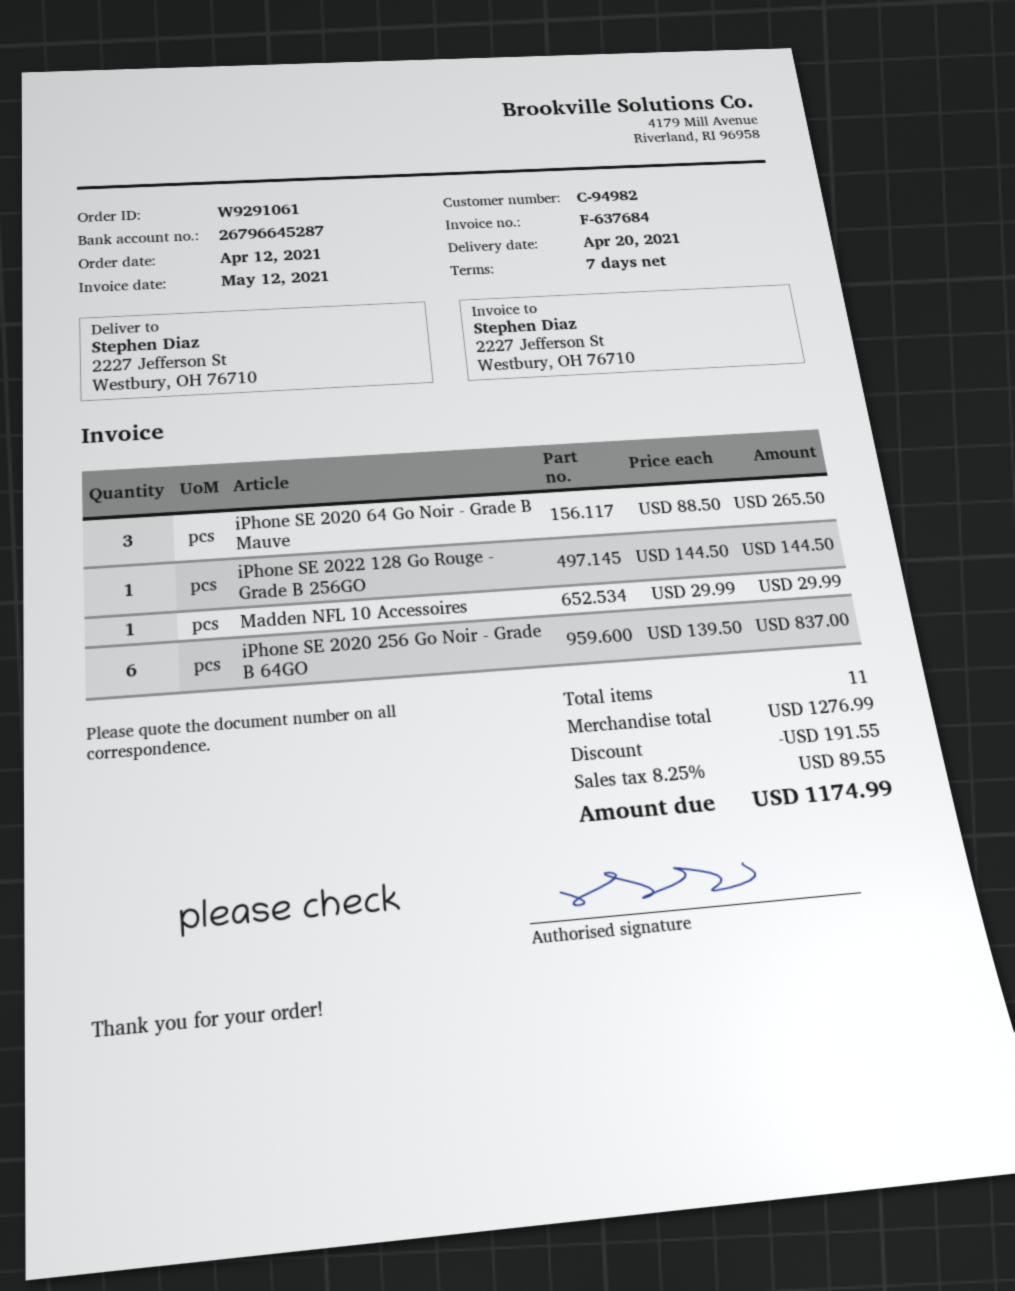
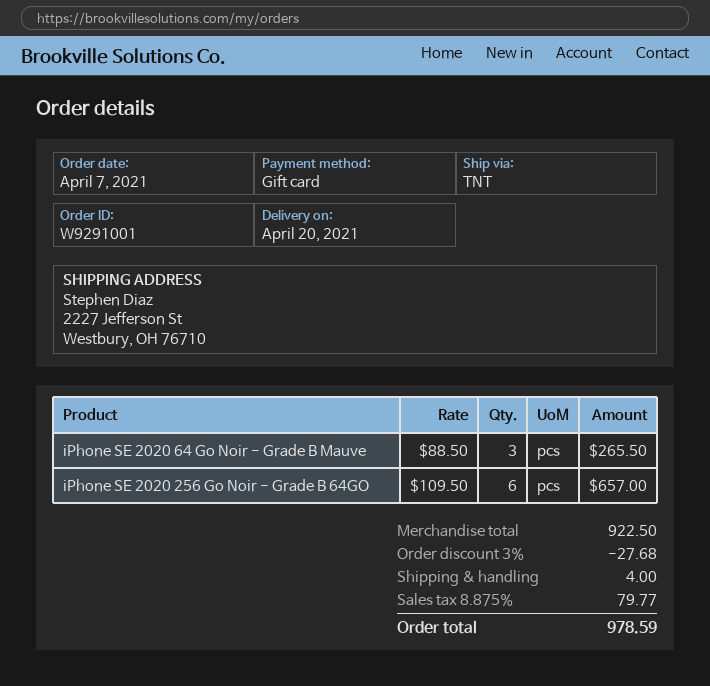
order number: W9291061 -> W9291001
order date: 2021-04-12 -> 2021-04-07
iPhone SE 2022 128 Go Rouge - Grade B 256GO: 1 x 144.50 = 144.50 -> none
Madden NFL 10 Accessoires: 1 x 29.99 = 29.99 -> none
iPhone SE 2020 256 Go Noir - Grade B 64GO: 6 x 139.50 = 837.00 -> 6 x 109.50 = 657.00
subtotal: 1276.99 -> 922.50
discount: 191.55 -> 27.68
shipping: none -> 4.00
tax: 8.25% = 89.55 -> 8.875% = 79.77
total: 1174.99 -> 978.59

